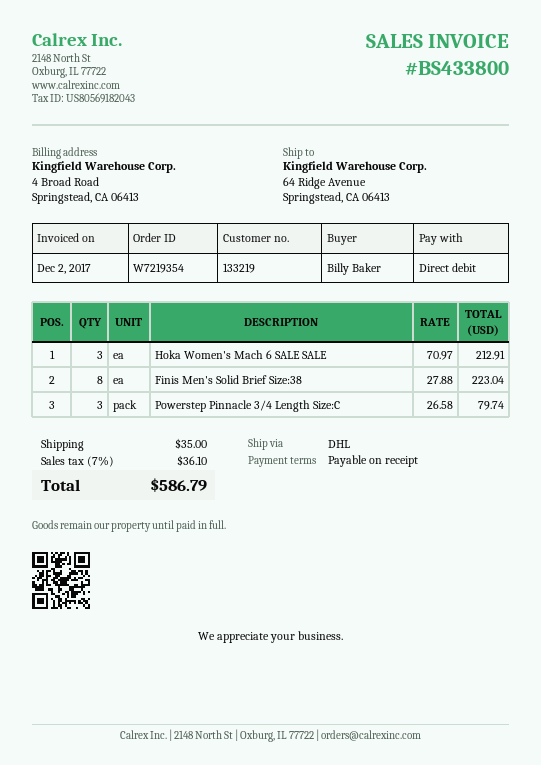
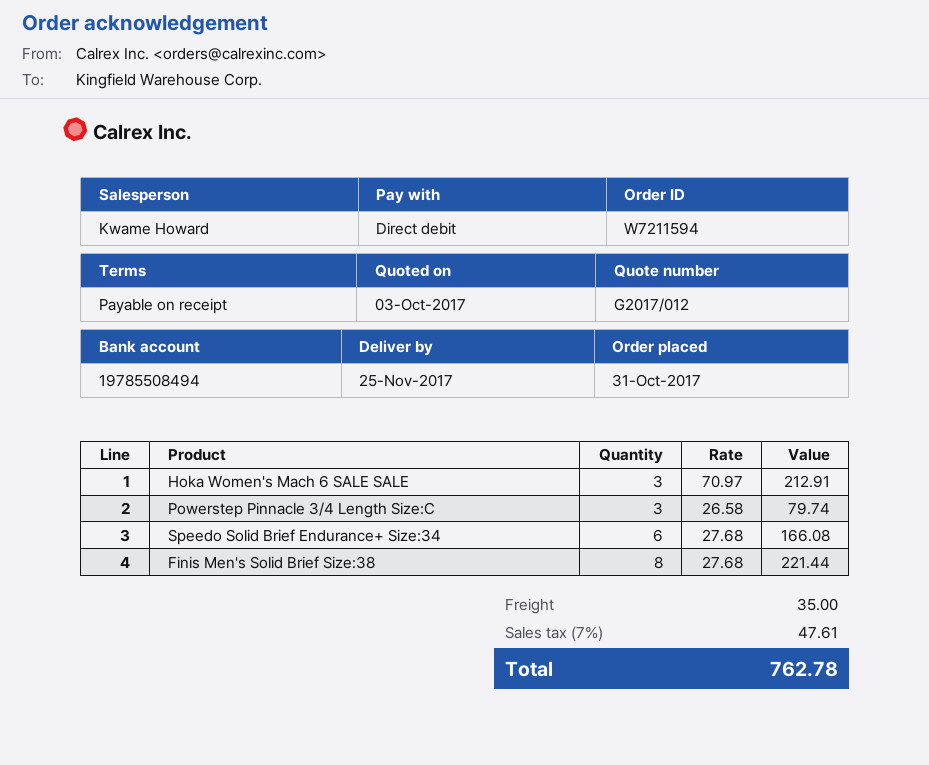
order number: W7219354 -> W7211594
Finis Men's Solid Brief Size:38: 8 x 27.88 = 223.04 -> 8 x 27.68 = 221.44
Speedo Solid Brief Endurance+ Size:34: none -> 6 x 27.68 = 166.08
tax: 7% = 36.10 -> 7% = 47.61
total: 586.79 -> 762.78

